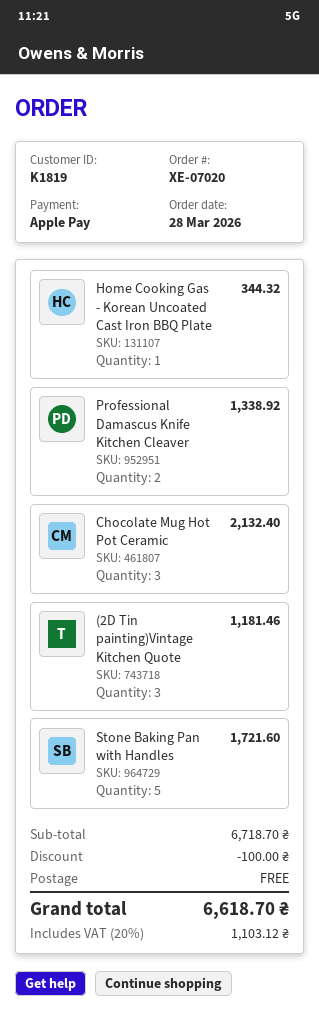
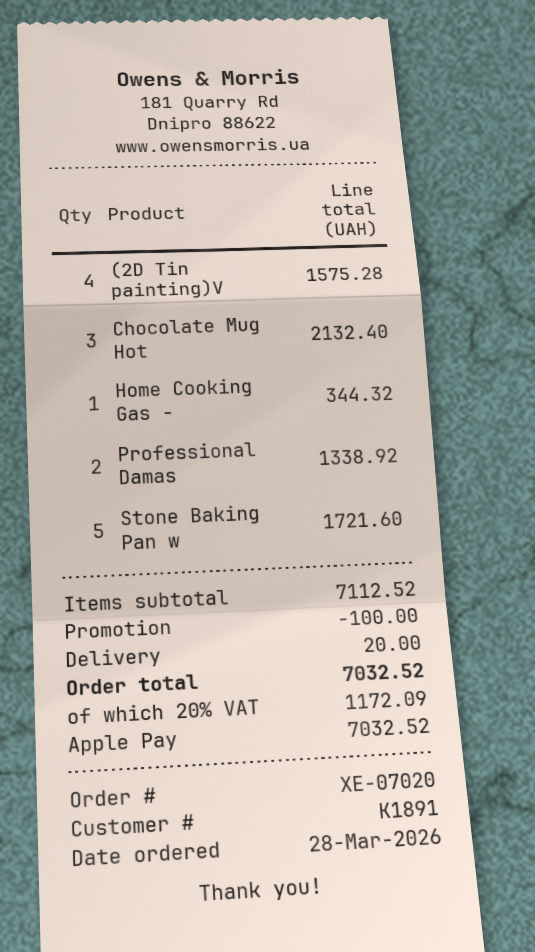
customer number: K1819 -> K1891
(2D Tin painting)Vintage Kitchen Quote: 3 for 1181.46 -> 4 for 1575.28
subtotal: 6718.70 -> 7112.52
shipping: 0.00 -> 20.00
tax: 20% = 1103.12 -> 20% = 1172.09
total: 6618.70 -> 7032.52

